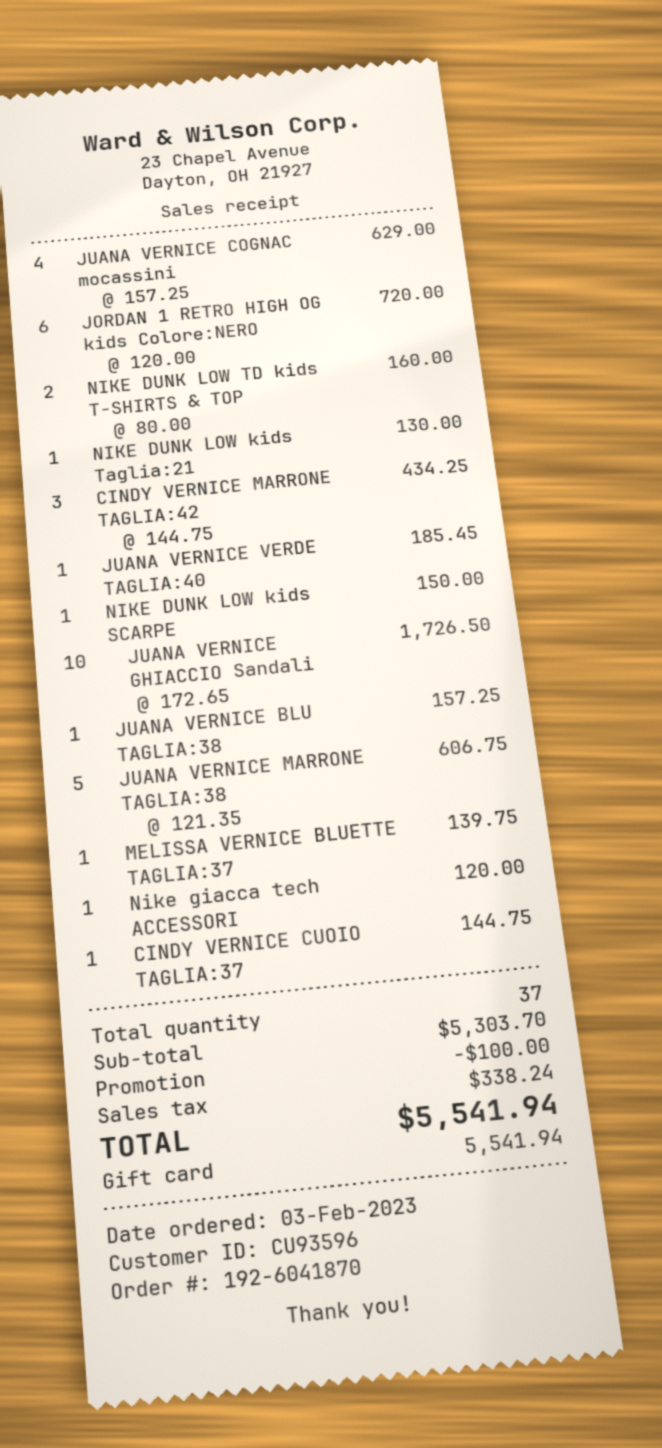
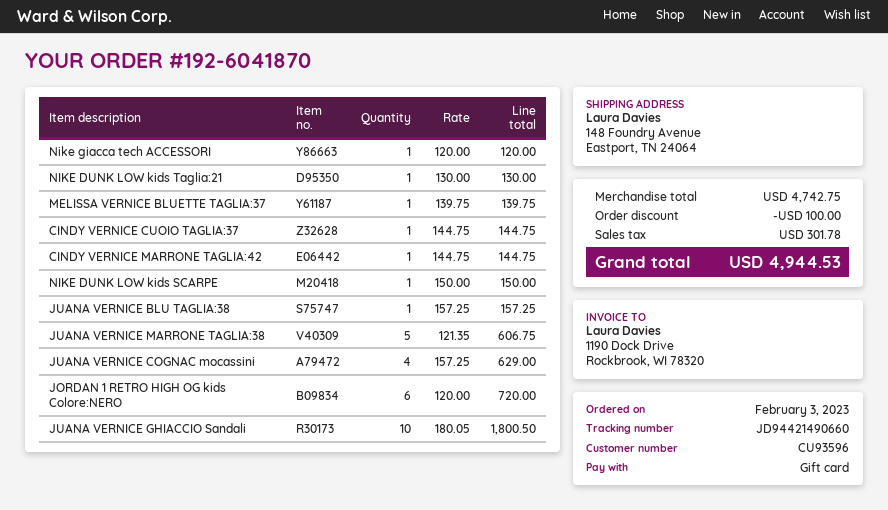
NIKE DUNK LOW TD kids T-SHIRTS & TOP: 2 x 80.00 = 160.00 -> none
CINDY VERNICE MARRONE TAGLIA:42: 3 x 144.75 = 434.25 -> 1 x 144.75 = 144.75
JUANA VERNICE VERDE TAGLIA:40: 1 x 185.45 = 185.45 -> none
JUANA VERNICE GHIACCIO Sandali: 10 x 172.65 = 1726.50 -> 10 x 180.05 = 1800.50
subtotal: 5303.70 -> 4742.75
tax: 338.24 -> 301.78
total: 5541.94 -> 4944.53

